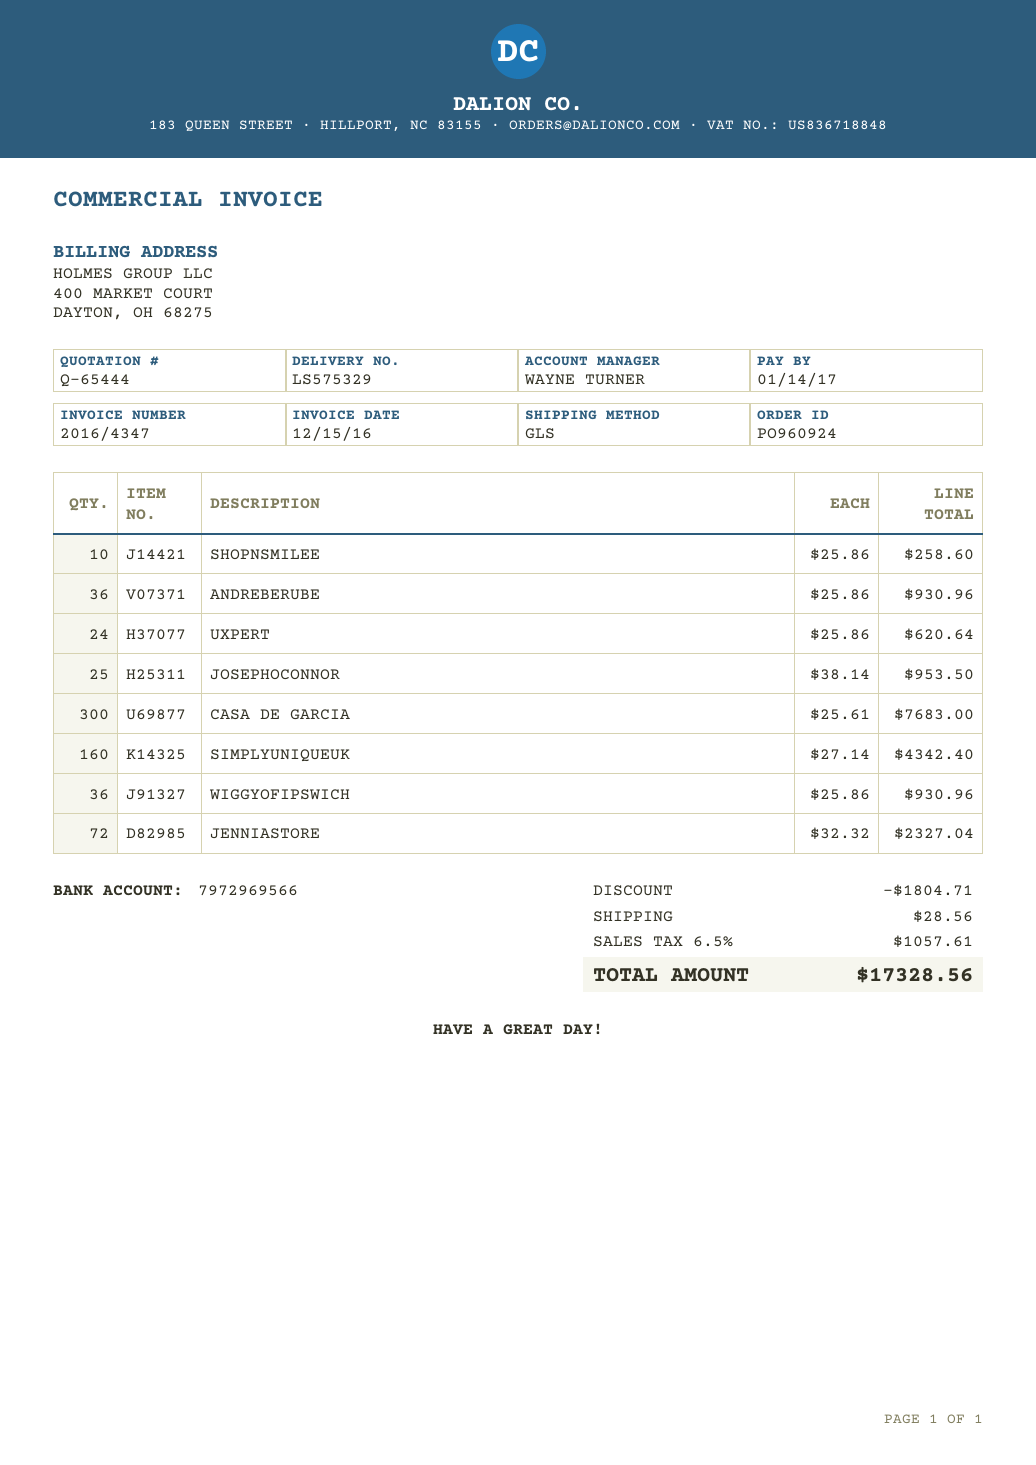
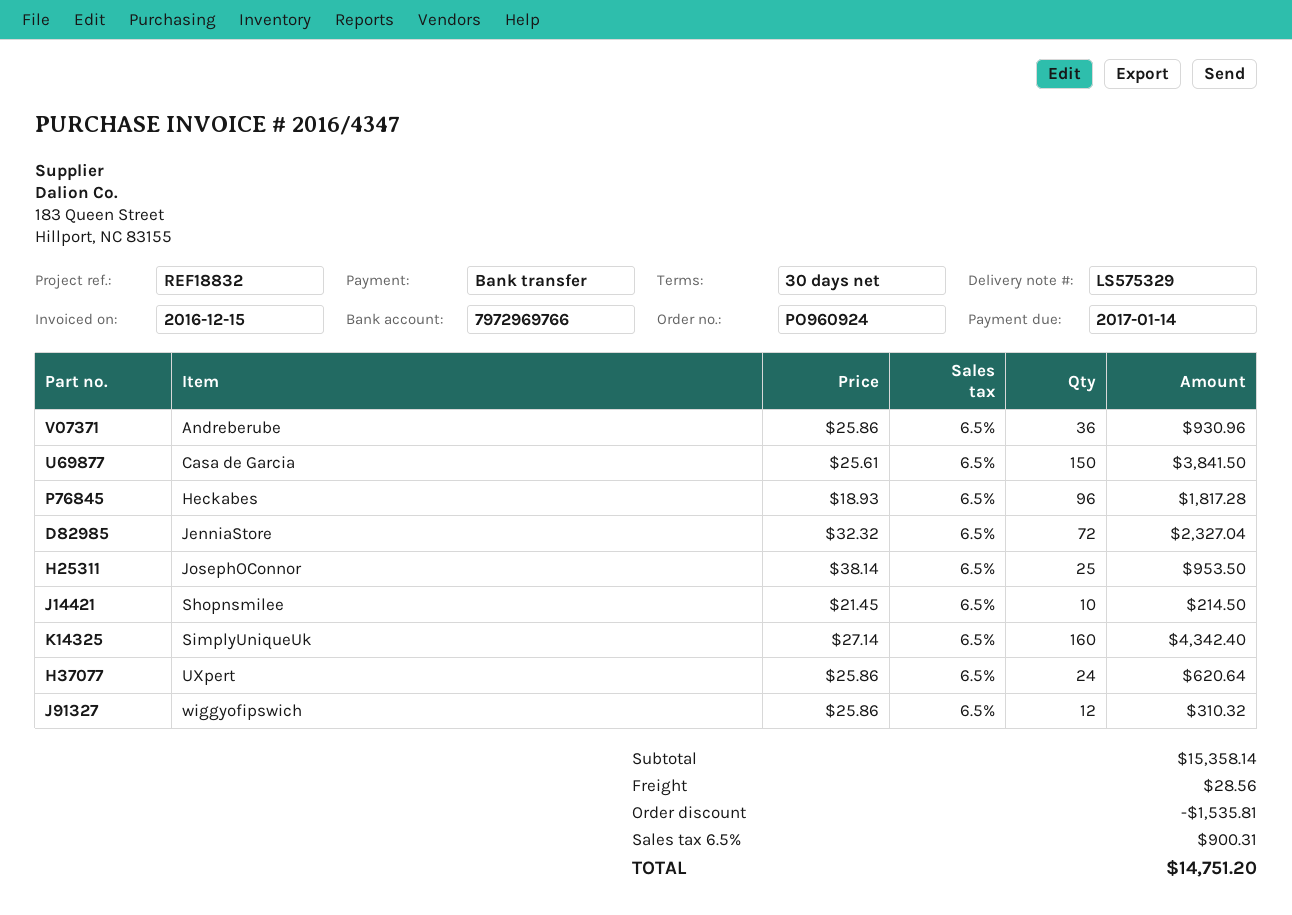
bank account: 7972969566 -> 7972969766
SHOPNSMILEE: 10 x 25.86 = 258.60 -> 10 x 21.45 = 214.50
CASA DE GARCIA: 300 x 25.61 = 7683.00 -> 150 x 25.61 = 3841.50
WIGGYOFIPSWICH: 36 x 25.86 = 930.96 -> 12 x 25.86 = 310.32
Heckabes: none -> 96 x 18.93 = 1817.28
discount: 1804.71 -> 1535.81
tax: 6.5% = 1057.61 -> 6.5% = 900.31
total: 17328.56 -> 14751.20

